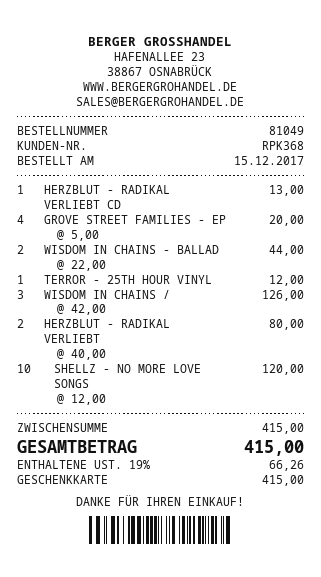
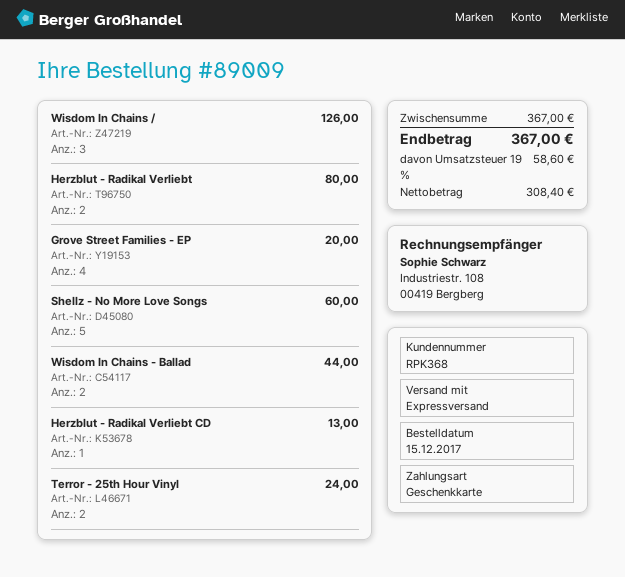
order number: 81049 -> 89009
TERROR - 25TH HOUR VINYL: 1 for 12.00 -> 2 for 24.00
SHELLZ - NO MORE LOVE SONGS: 10 for 120.00 -> 5 for 60.00
subtotal: 415.00 -> 367.00
tax: 19% = 66.26 -> 19% = 58.60
total: 415.00 -> 367.00

